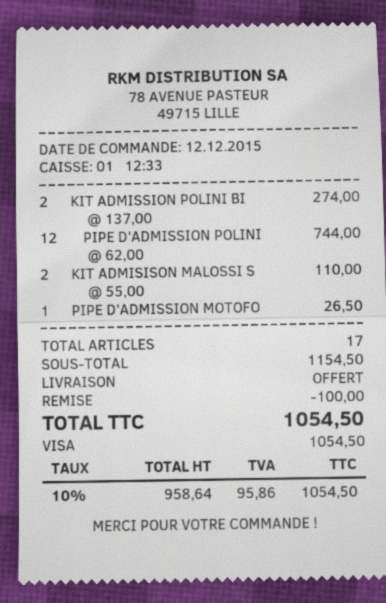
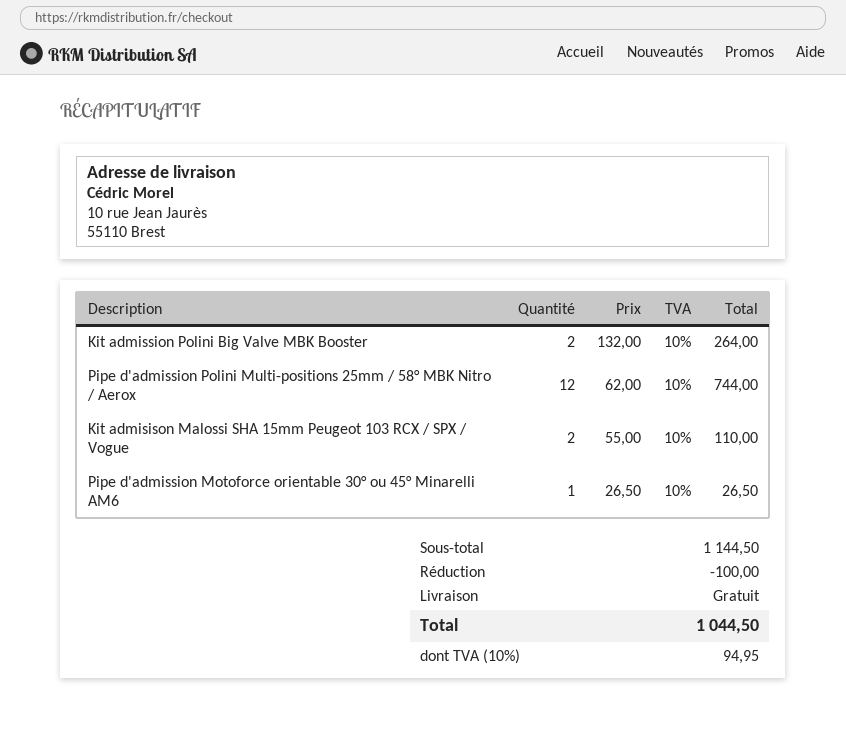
KIT ADMISSION POLINI BI: 2 x 137.00 = 274.00 -> 2 x 132.00 = 264.00
subtotal: 1154.50 -> 1144.50
tax: 10% = 95.86 -> 10% = 94.95
total: 1054.50 -> 1044.50

